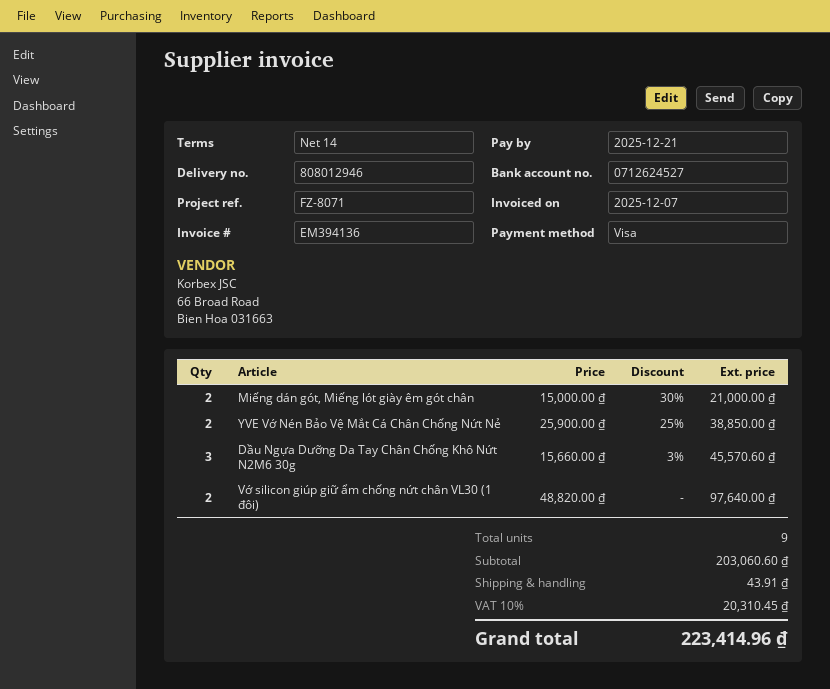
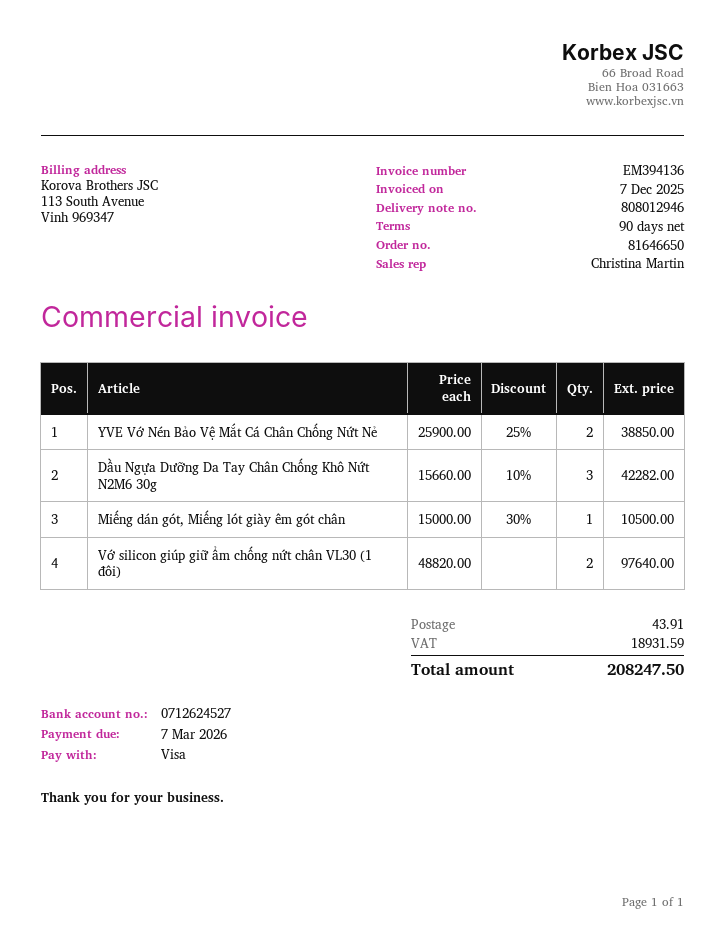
payment terms: 14 days -> 90 days
due date: 2025-12-21 -> 2026-03-07
Miếng dán gót, Miếng lót giày êm gót chân: 2 x 15000.00 - 30% = 21000.00 -> 1 x 15000.00 - 30% = 10500.00
Dầu Ngựa Dưỡng Da Tay Chân Chống Khô Nứt N2M6 30g: 3 x 15660.00 - 3% = 45570.60 -> 3 x 15660.00 - 10% = 42282.00
tax: 20310.45 -> 18931.59
total: 223414.96 -> 208247.50

